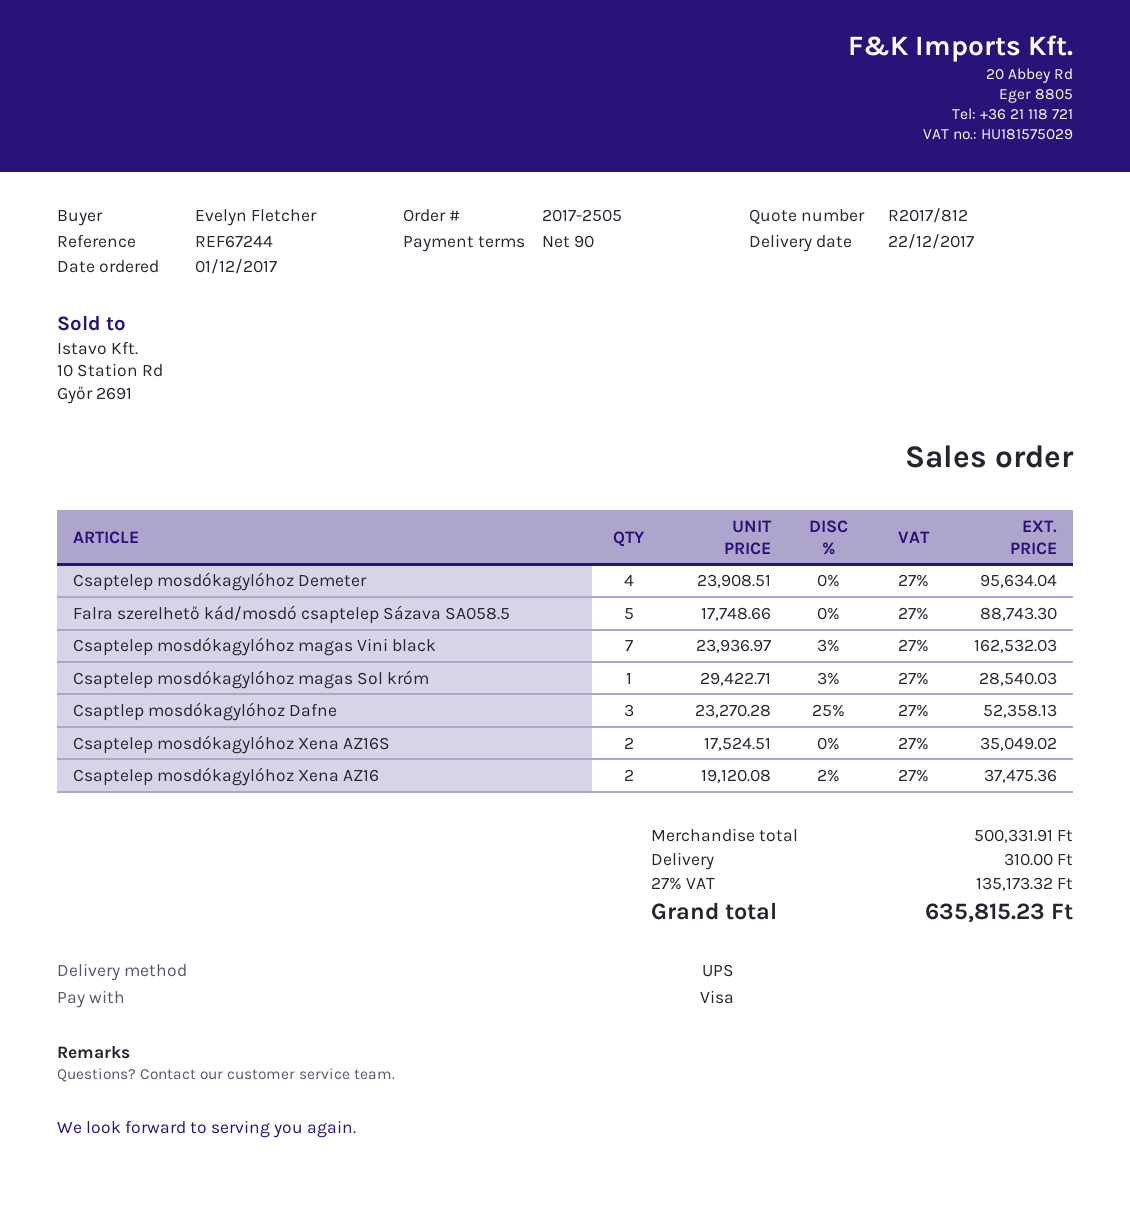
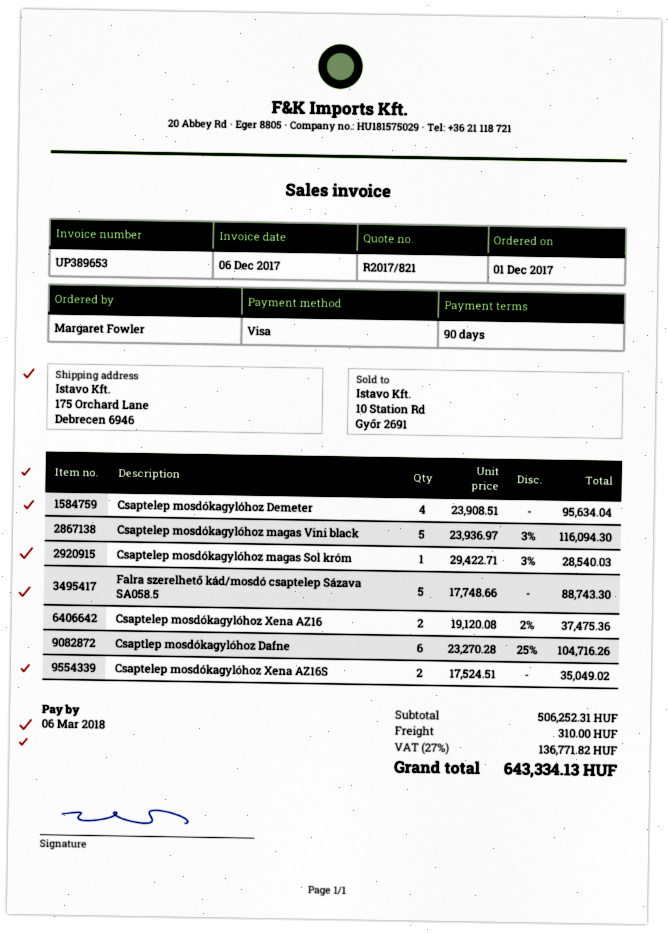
quote number: R2017/812 -> R2017/821
ordered by: Evelyn Fletcher -> Margaret Fowler
Csaptelep mosdókagylóhoz magas Vini black: 7 x 23936.97 - 3% = 162532.03 -> 5 x 23936.97 - 3% = 116094.30
Csaptlep mosdókagylóhoz Dafne: 3 x 23270.28 - 25% = 52358.13 -> 6 x 23270.28 - 25% = 104716.26
subtotal: 500331.91 -> 506252.31
tax: 27% = 135173.32 -> 27% = 136771.82
total: 635815.23 -> 643334.13

